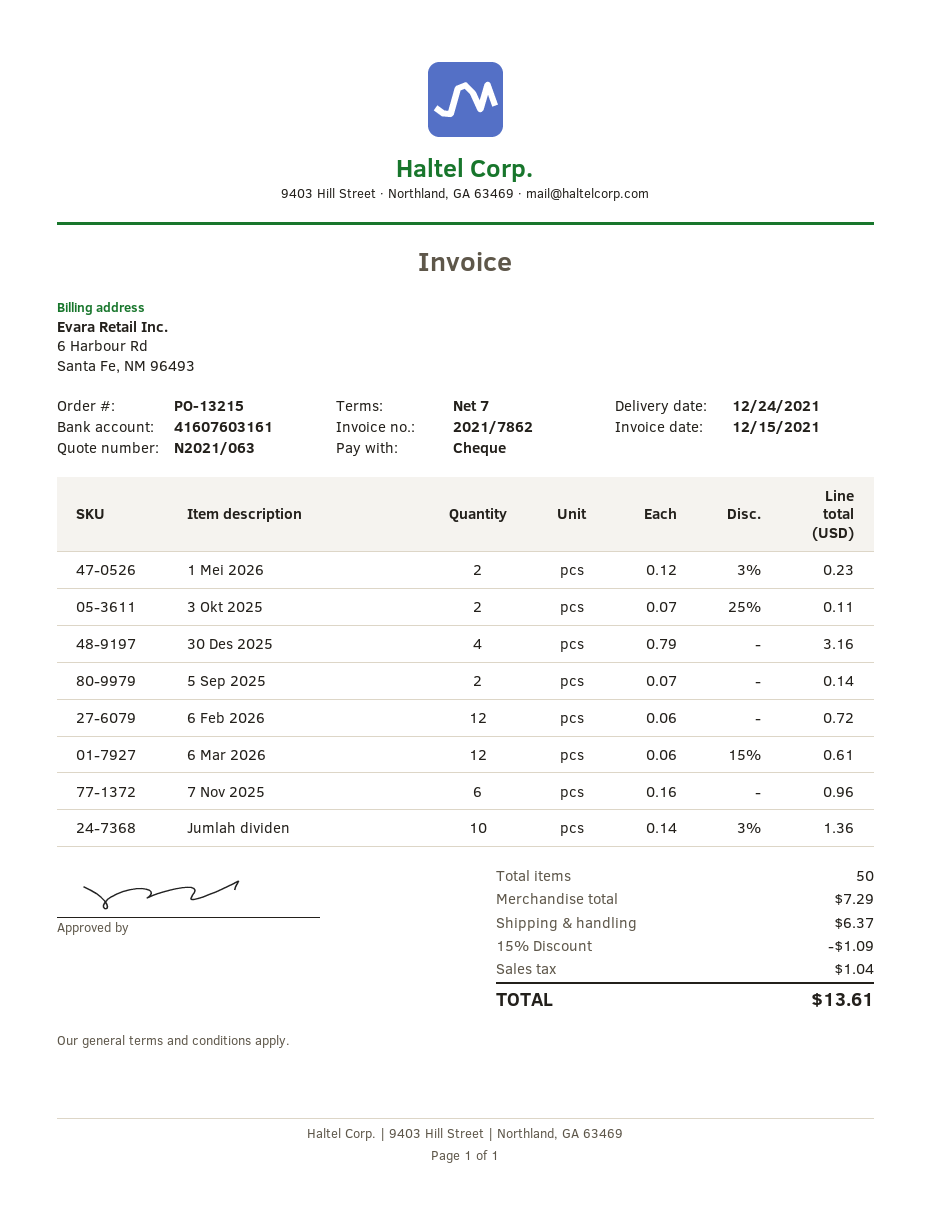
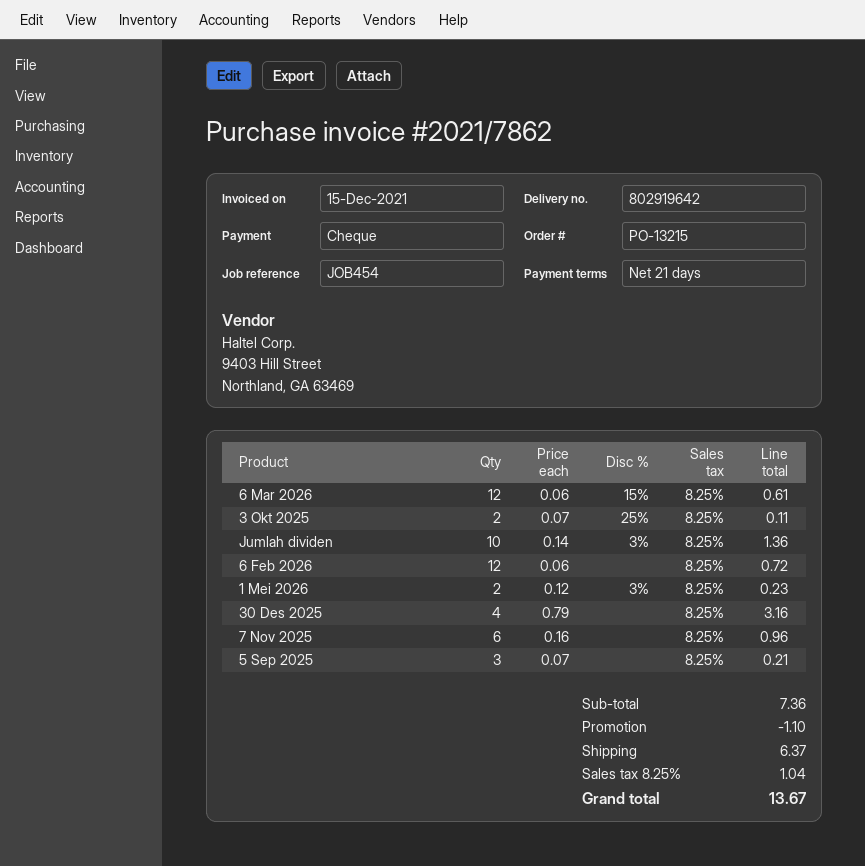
payment terms: 7 days -> 21 days
5 Sep 2025: 2 x 0.07 = 0.14 -> 3 x 0.07 = 0.21
subtotal: 7.29 -> 7.36
discount: 1.09 -> 1.10
total: 13.61 -> 13.67

